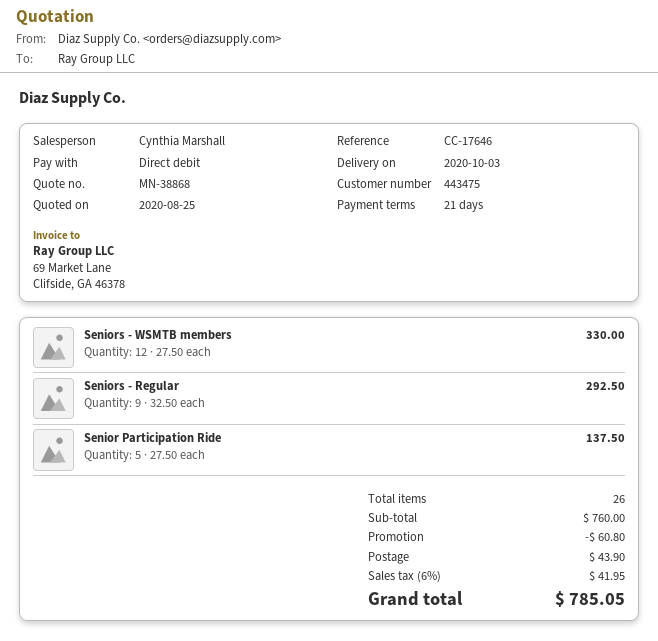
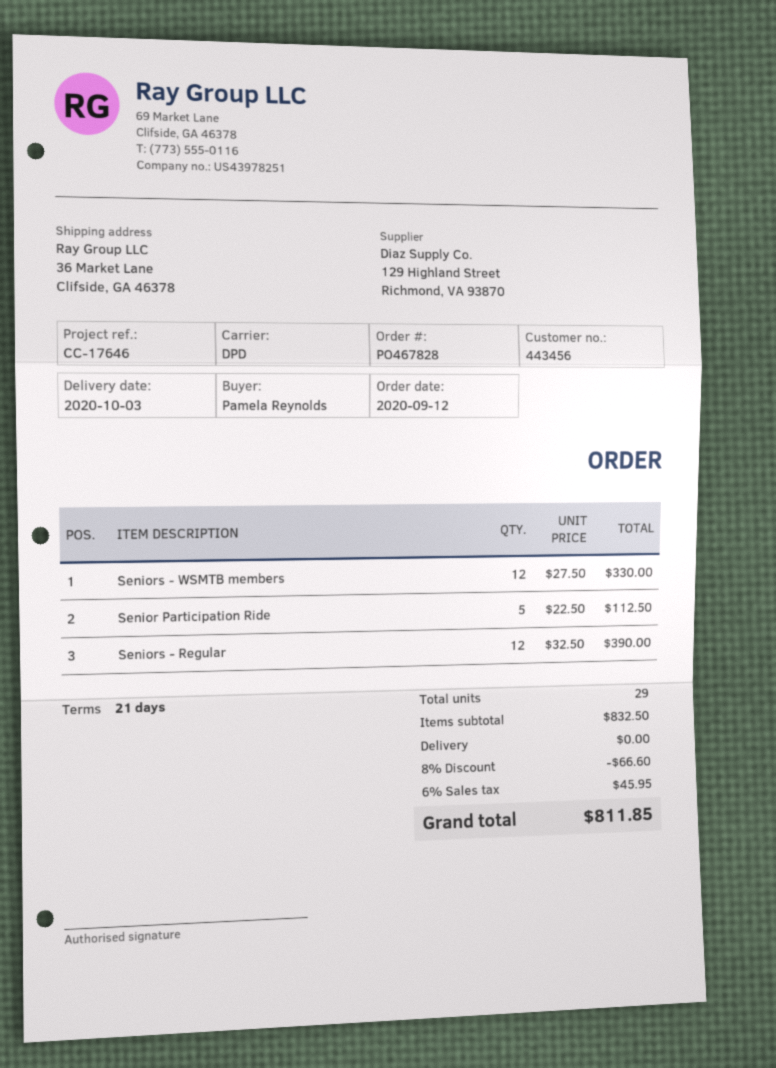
customer number: 443475 -> 443456
Seniors - Regular: 9 x 32.50 = 292.50 -> 12 x 32.50 = 390.00
Senior Participation Ride: 5 x 27.50 = 137.50 -> 5 x 22.50 = 112.50
total quantity: 26 -> 29
subtotal: 760.00 -> 832.50
discount: 60.80 -> 66.60
shipping: 43.90 -> 0.00
tax: 6% = 41.95 -> 6% = 45.95
total: 785.05 -> 811.85

